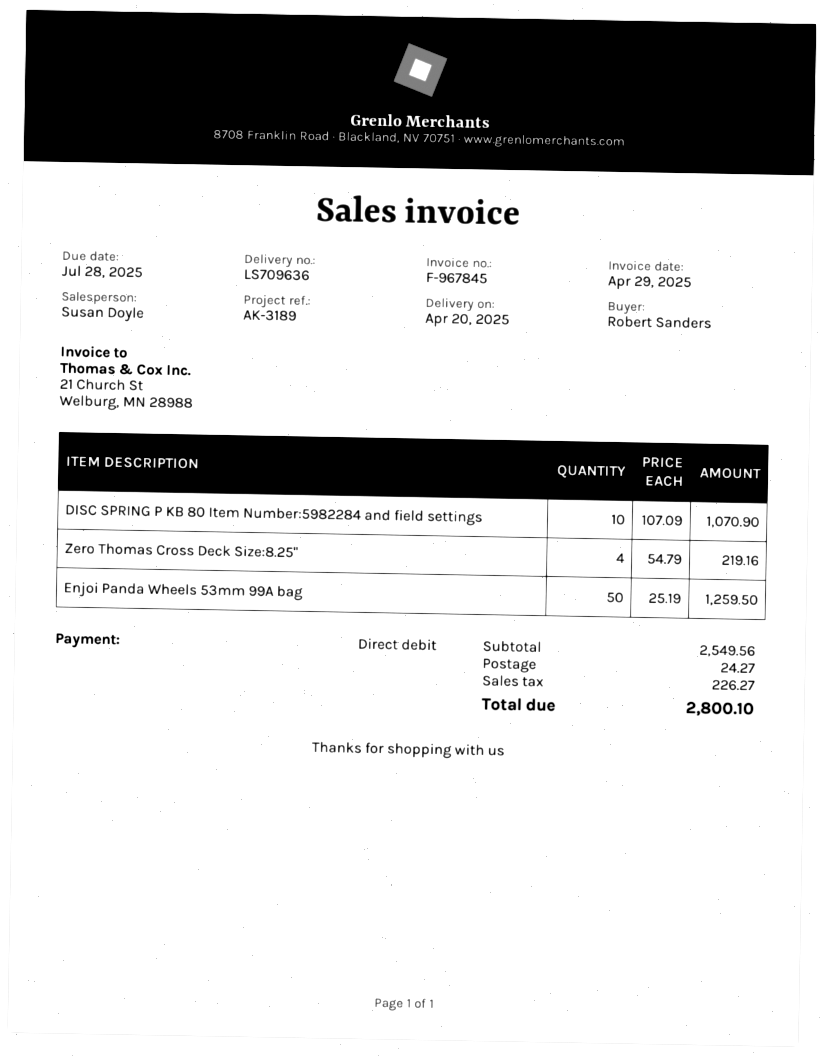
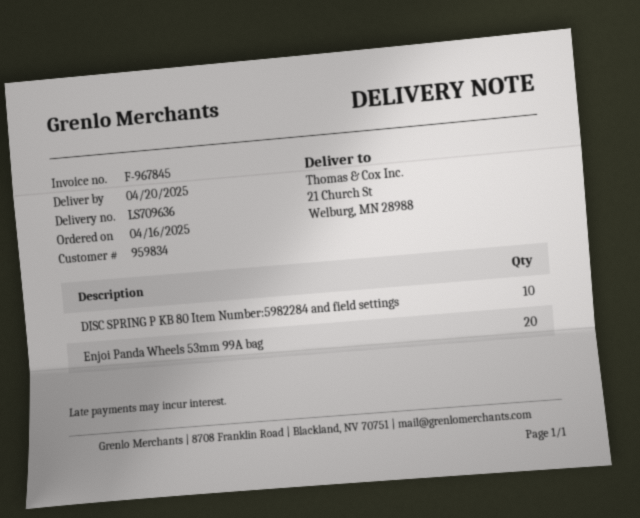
Zero Thomas Cross Deck Size:8.25": 4 -> none
Enjoi Panda Wheels 53mm 99A bag: 50 -> 20

